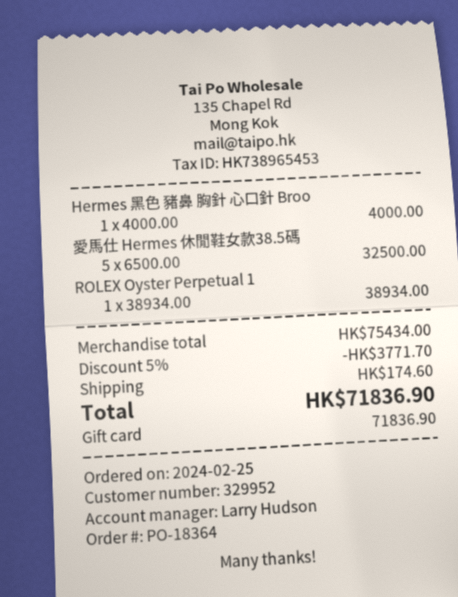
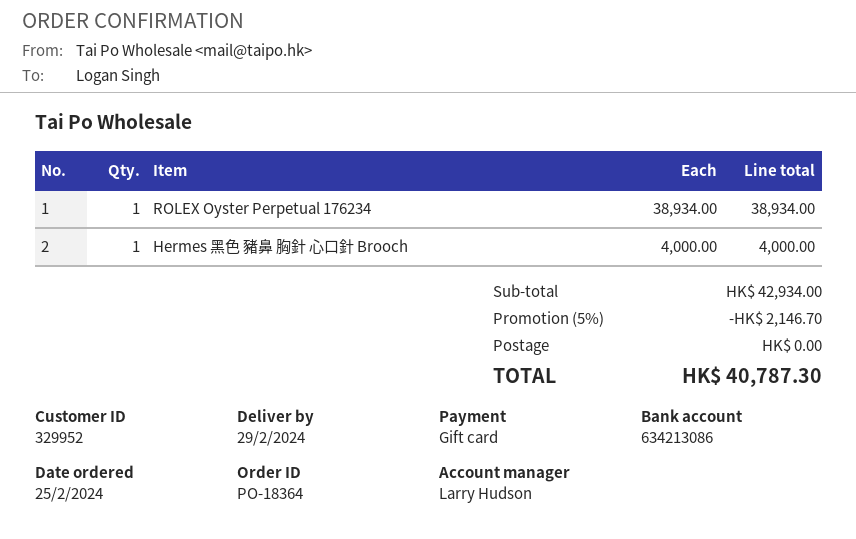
愛馬仕 Hermes 休閒鞋女款38.5碼: 5 x 6500.00 = 32500.00 -> none
subtotal: 75434.00 -> 42934.00
discount: 5% = 3771.70 -> 5% = 2146.70
shipping: 174.60 -> 0.00
total: 71836.90 -> 40787.30

